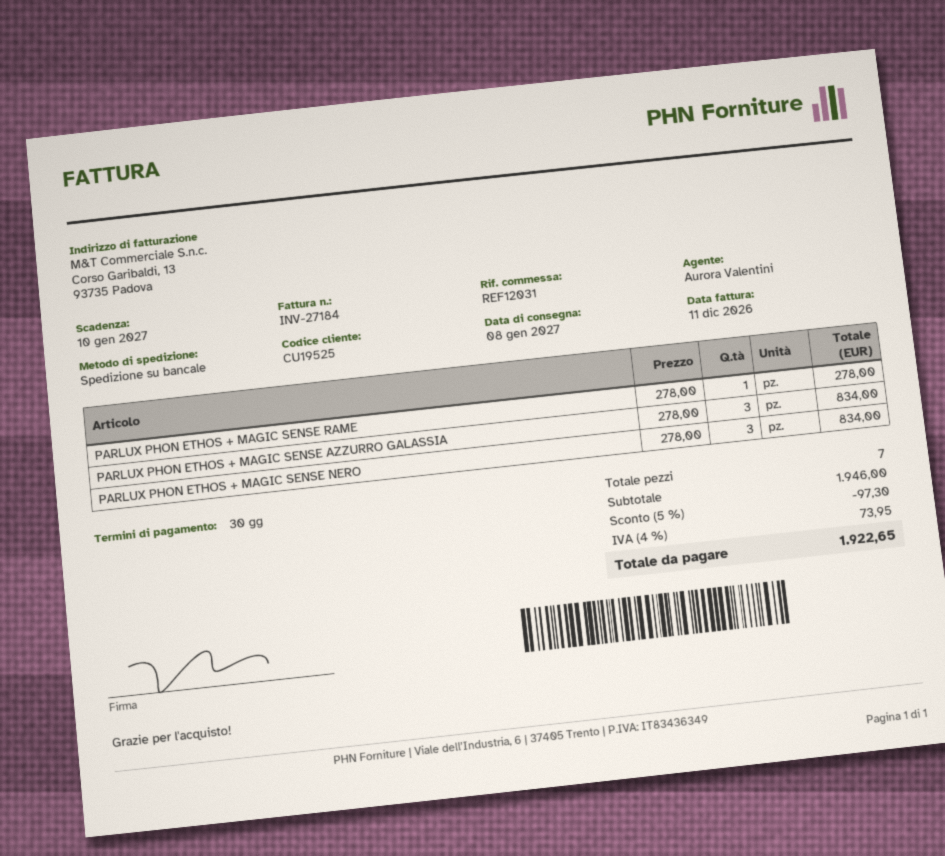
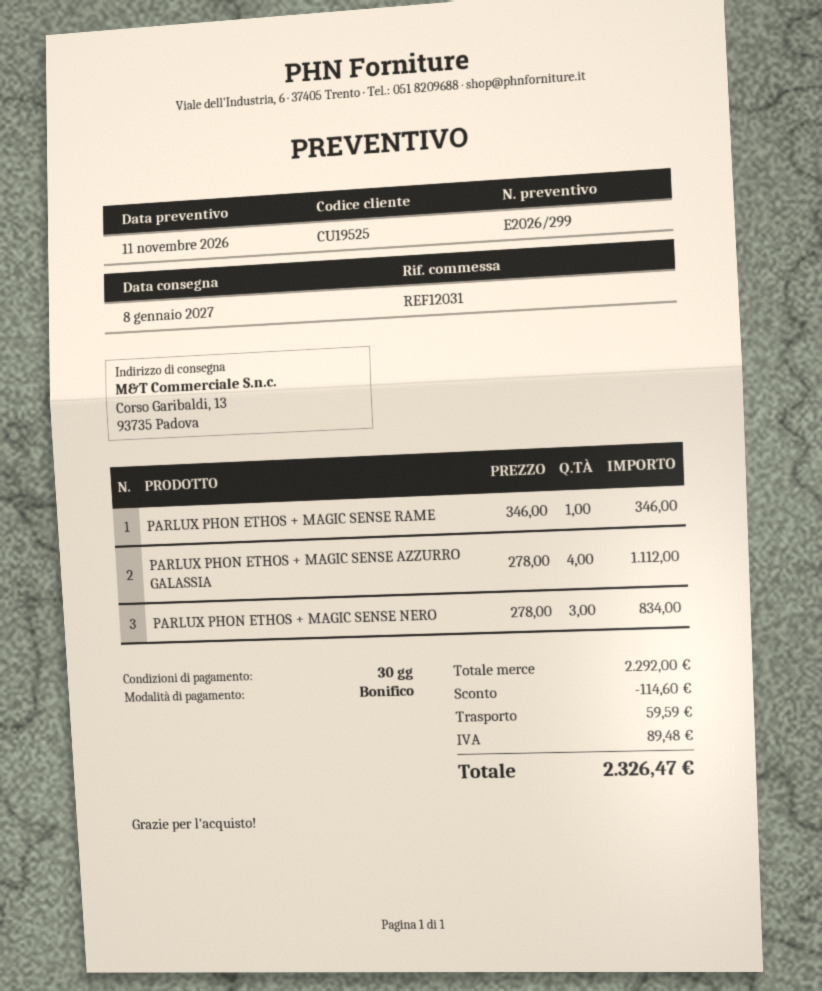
PARLUX PHON ETHOS + MAGIC SENSE RAME: 1 x 278.00 = 278.00 -> 1 x 346.00 = 346.00
PARLUX PHON ETHOS + MAGIC SENSE AZZURRO GALASSIA: 3 x 278.00 = 834.00 -> 4 x 278.00 = 1112.00
subtotal: 1946.00 -> 2292.00
discount: 97.30 -> 114.60
shipping: none -> 59.59
tax: 73.95 -> 89.48
total: 1922.65 -> 2326.47

